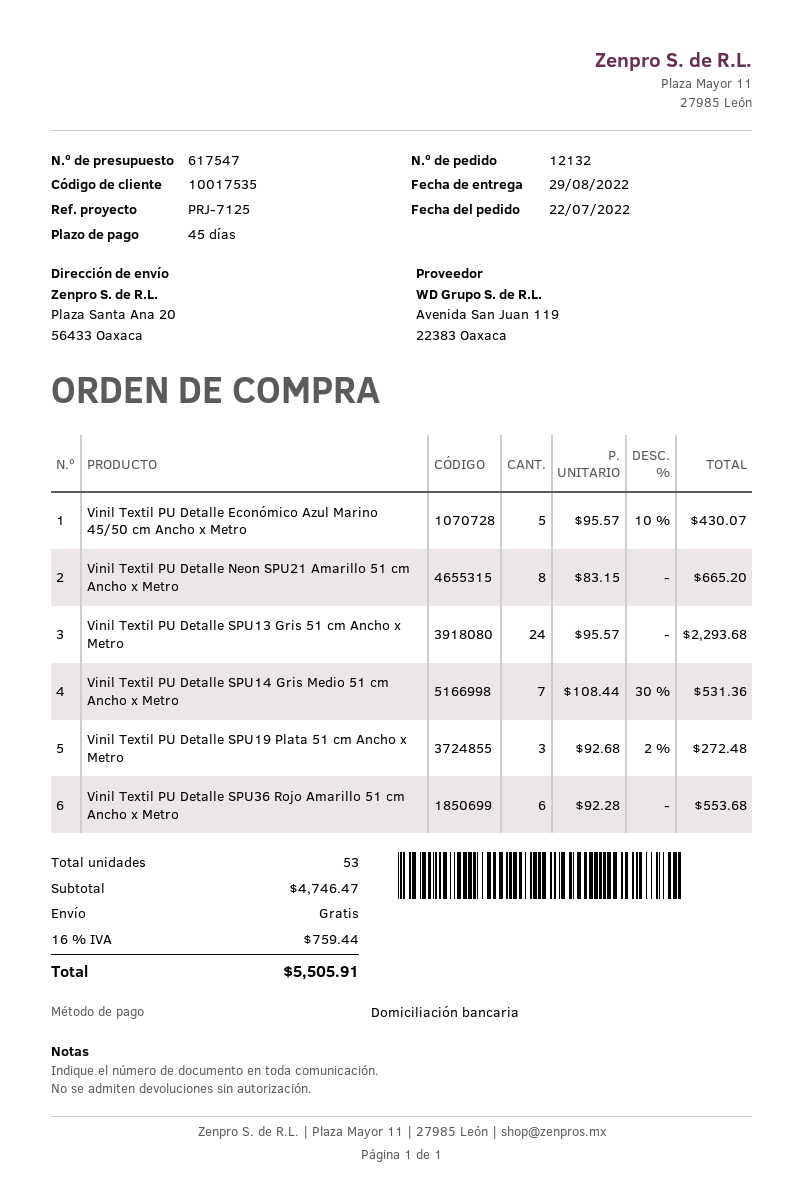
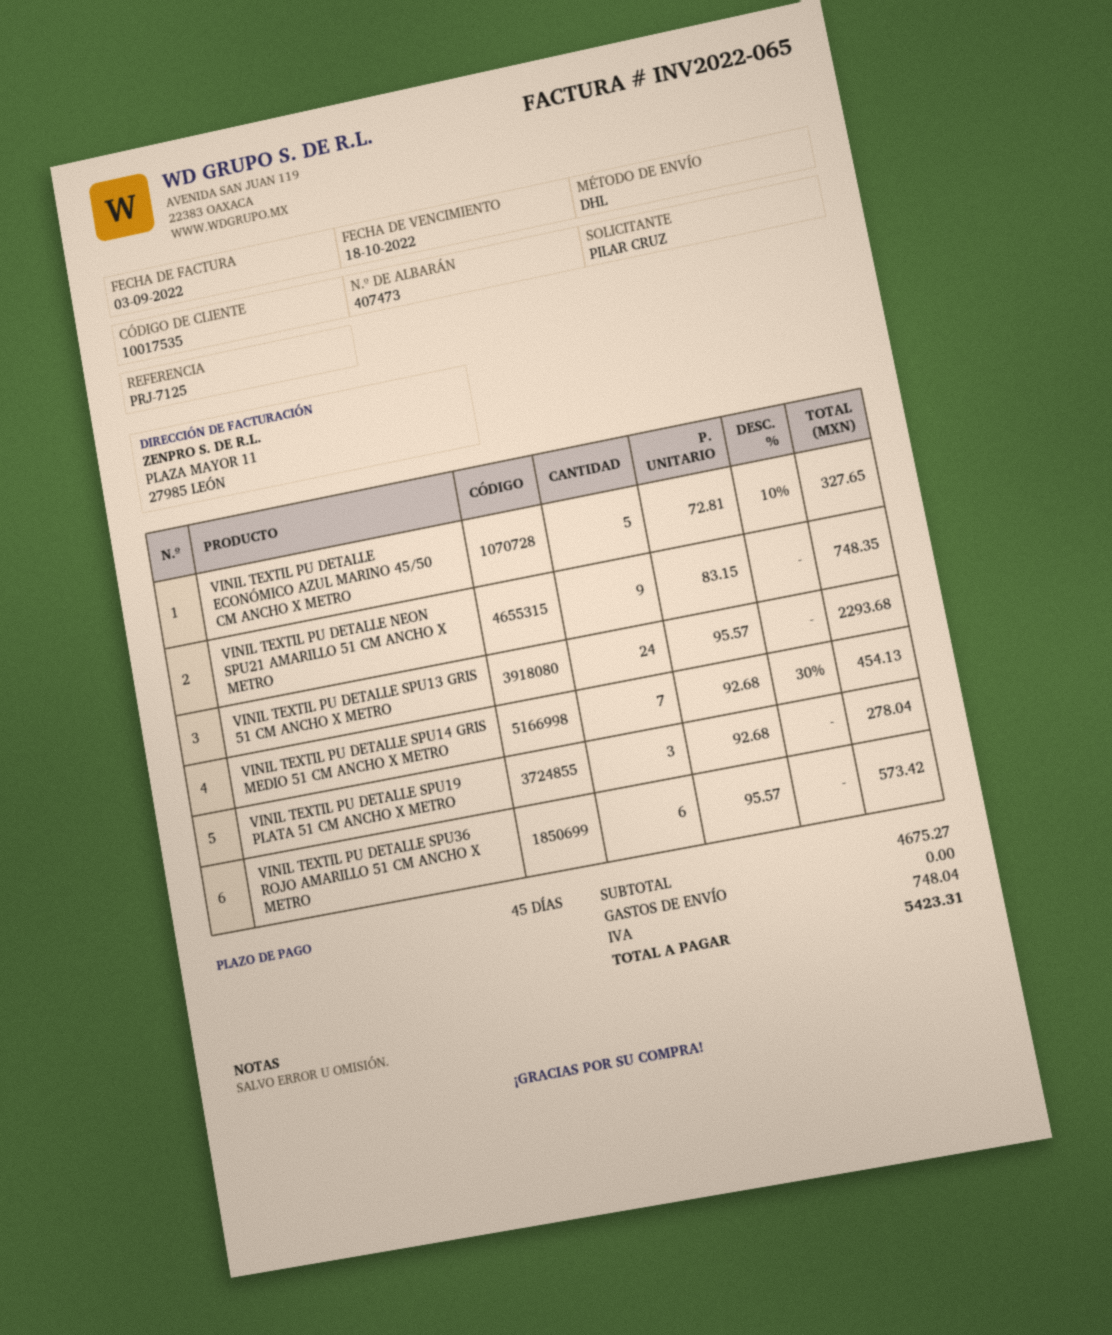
Vinil Textil PU Detalle Económico Azul Marino 45/50 cm Ancho x Metro: 5 x 95.57 - 10% = 430.07 -> 5 x 72.81 - 10% = 327.65
Vinil Textil PU Detalle Neon SPU21 Amarillo 51 cm Ancho x Metro: 8 x 83.15 = 665.20 -> 9 x 83.15 = 748.35
Vinil Textil PU Detalle SPU14 Gris Medio 51 cm Ancho x Metro: 7 x 108.44 - 30% = 531.36 -> 7 x 92.68 - 30% = 454.13
Vinil Textil PU Detalle SPU19 Plata 51 cm Ancho x Metro: 3 x 92.68 - 2% = 272.48 -> 3 x 92.68 = 278.04
Vinil Textil PU Detalle SPU36 Rojo Amarillo 51 cm Ancho x Metro: 6 x 92.28 = 553.68 -> 6 x 95.57 = 573.42
subtotal: 4746.47 -> 4675.27
tax: 759.44 -> 748.04
total: 5505.91 -> 5423.31

